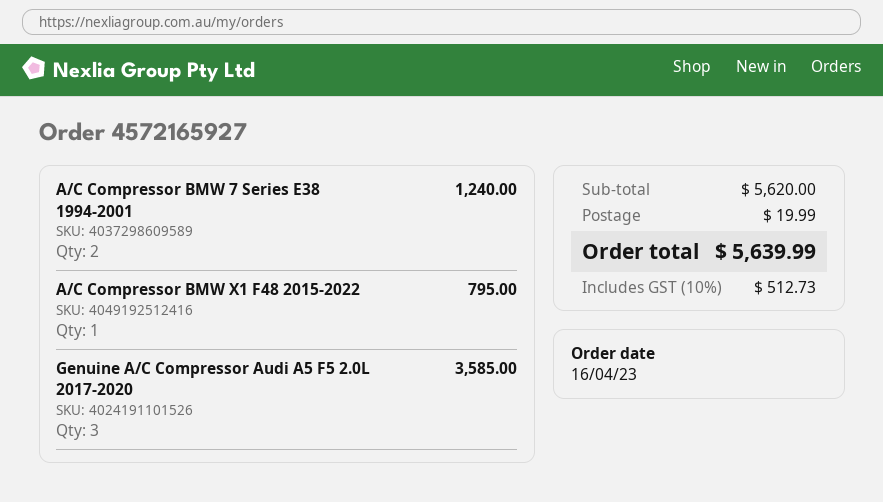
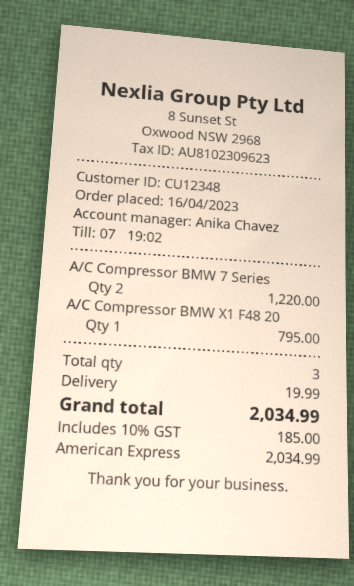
A/C Compressor BMW 7 Series E38 1994-2001: 2 for 1240.00 -> 2 for 1220.00
Genuine A/C Compressor Audi A5 F5 2.0L 2017-2020: 3 for 3585.00 -> none
tax: 10% = 512.73 -> 10% = 185.00
total: 5639.99 -> 2034.99

